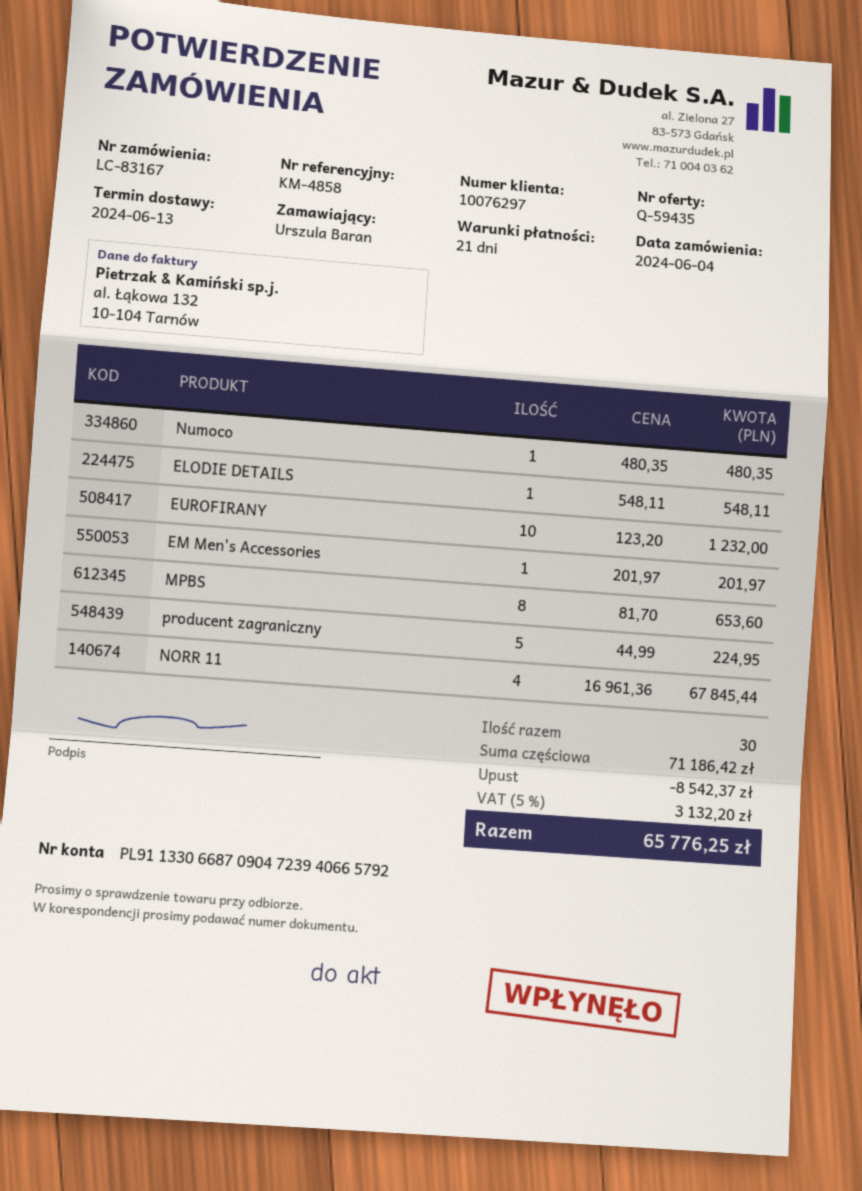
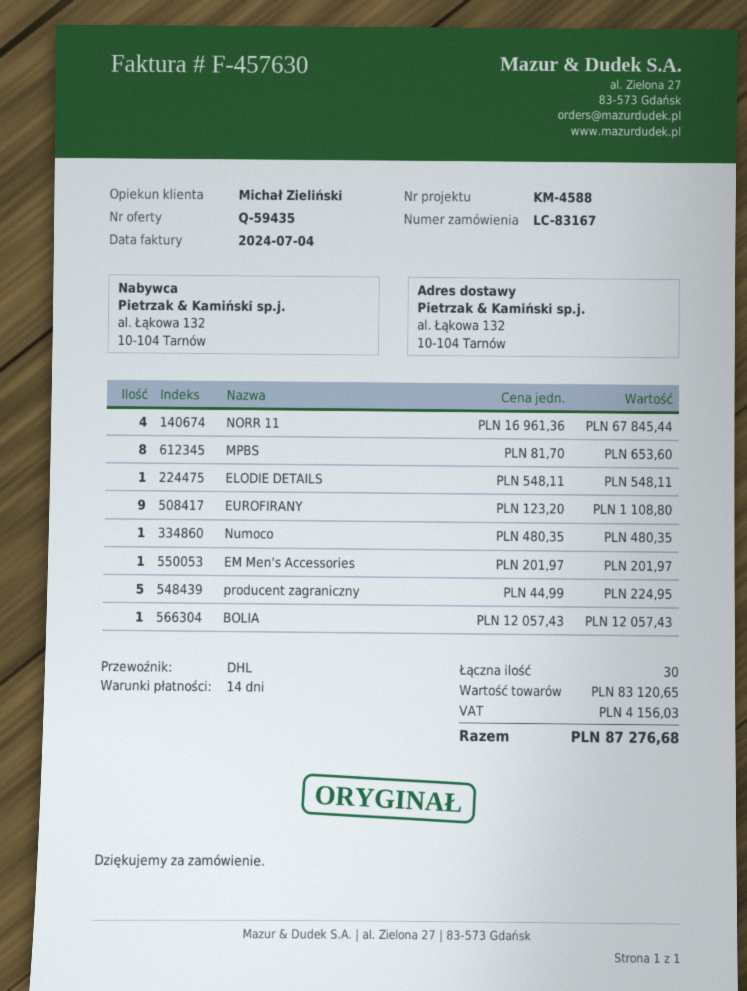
payment terms: 21 days -> 14 days
reference: KM-4858 -> KM-4588
EUROFIRANY: 10 x 123.20 = 1232.00 -> 9 x 123.20 = 1108.80
BOLIA: none -> 1 x 12057.43 = 12057.43
subtotal: 71186.42 -> 83120.65
discount: 8542.37 -> none
tax: 3132.20 -> 4156.03
total: 65776.25 -> 87276.68

